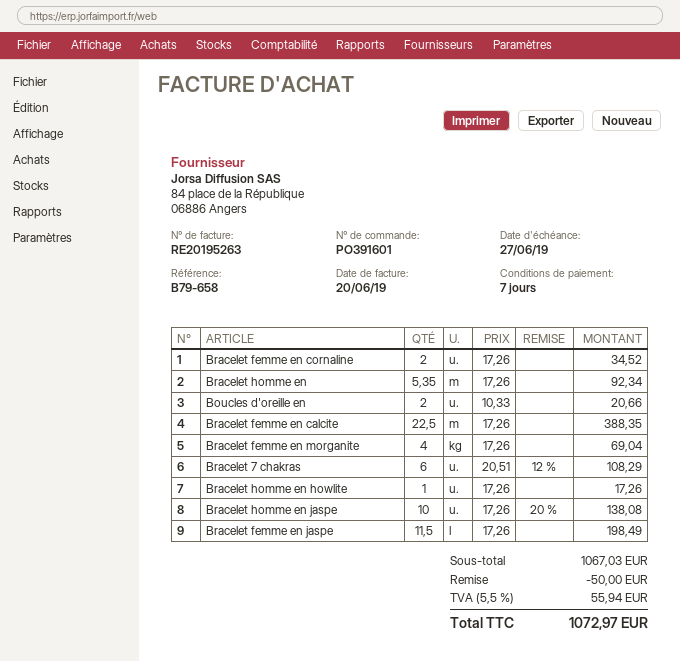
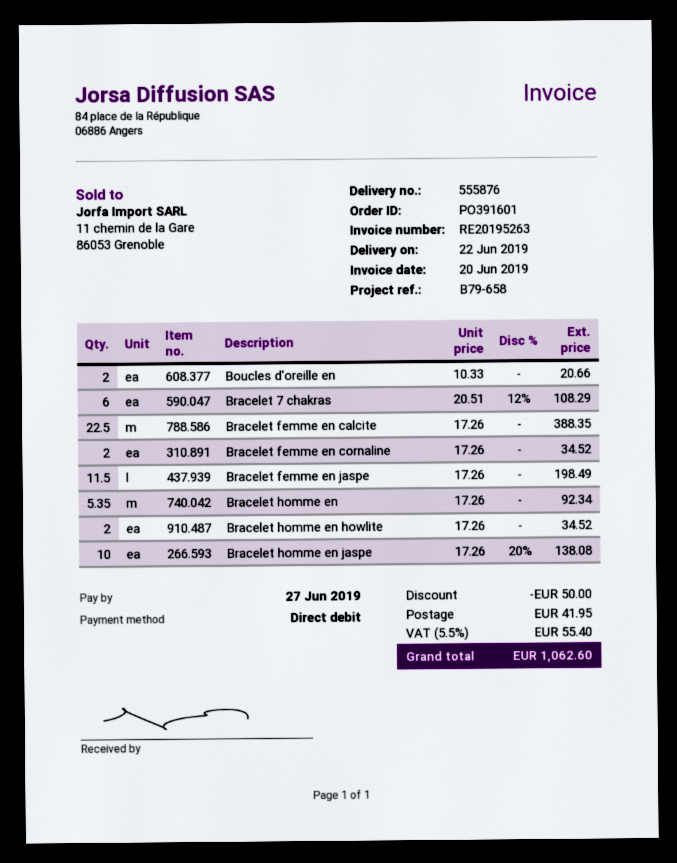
Bracelet femme en morganite: 4 x 17.26 = 69.04 -> none
Bracelet homme en howlite: 1 x 17.26 = 17.26 -> 2 x 17.26 = 34.52
shipping: none -> 41.95
tax: 5.5% = 55.94 -> 5.5% = 55.40
total: 1072.97 -> 1062.60

